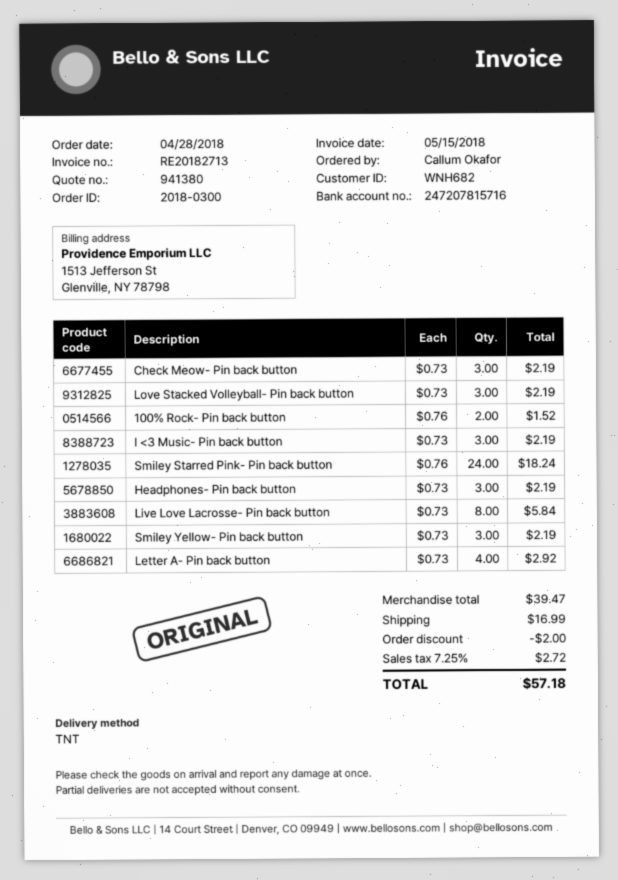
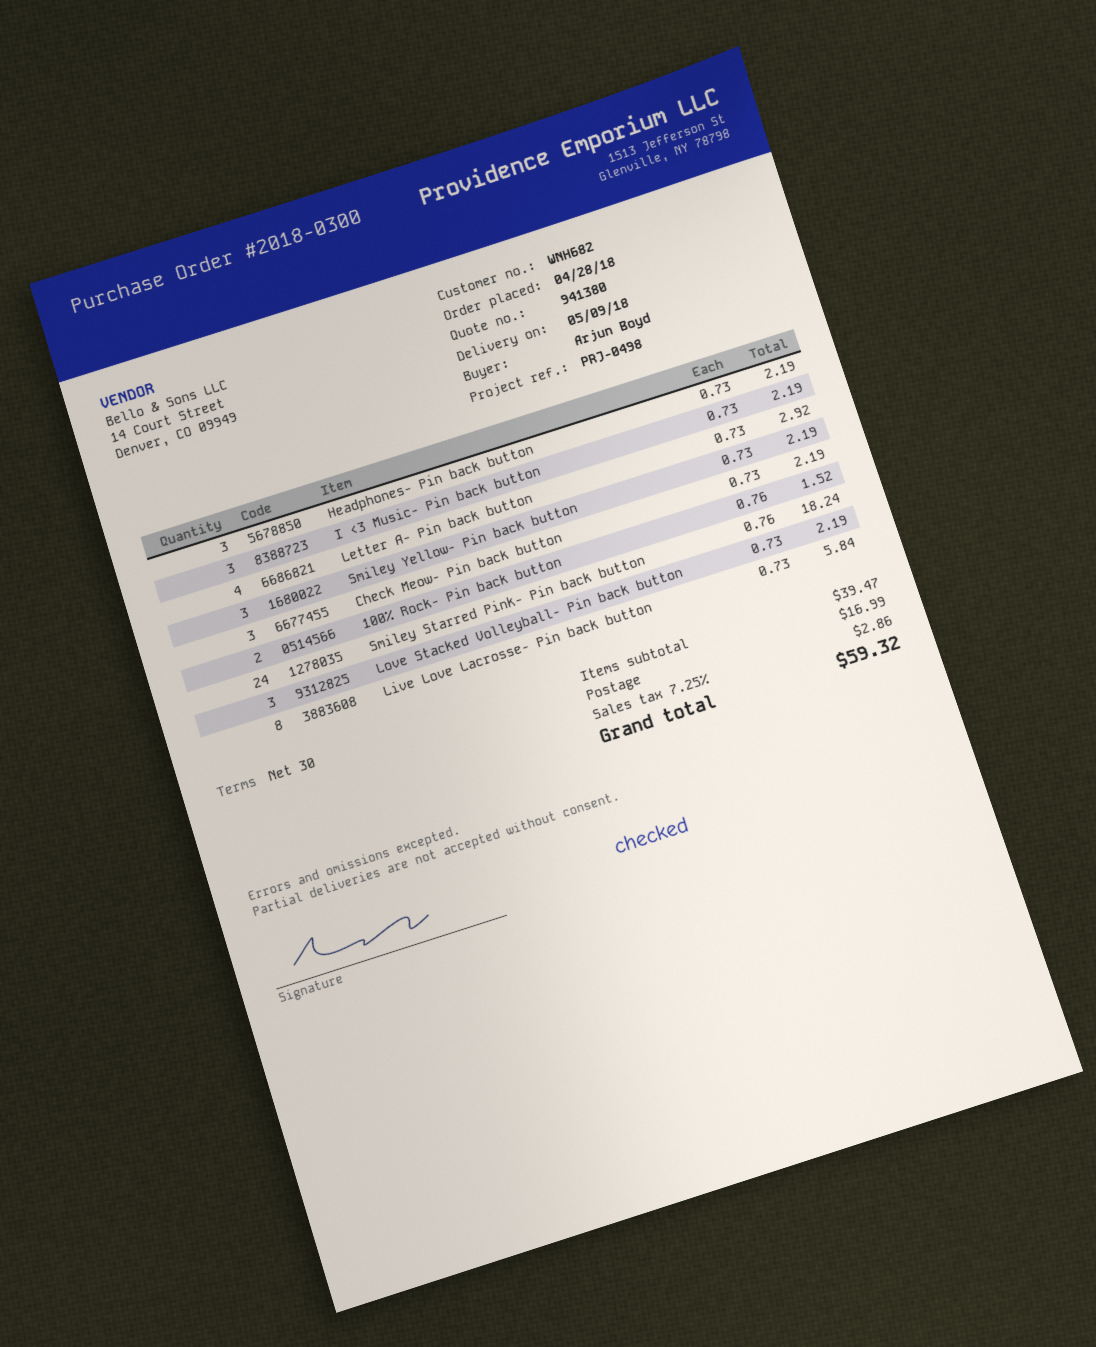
ordered by: Callum Okafor -> Arjun Boyd
discount: 2.00 -> none
tax: 7.25% = 2.72 -> 7.25% = 2.86
total: 57.18 -> 59.32

